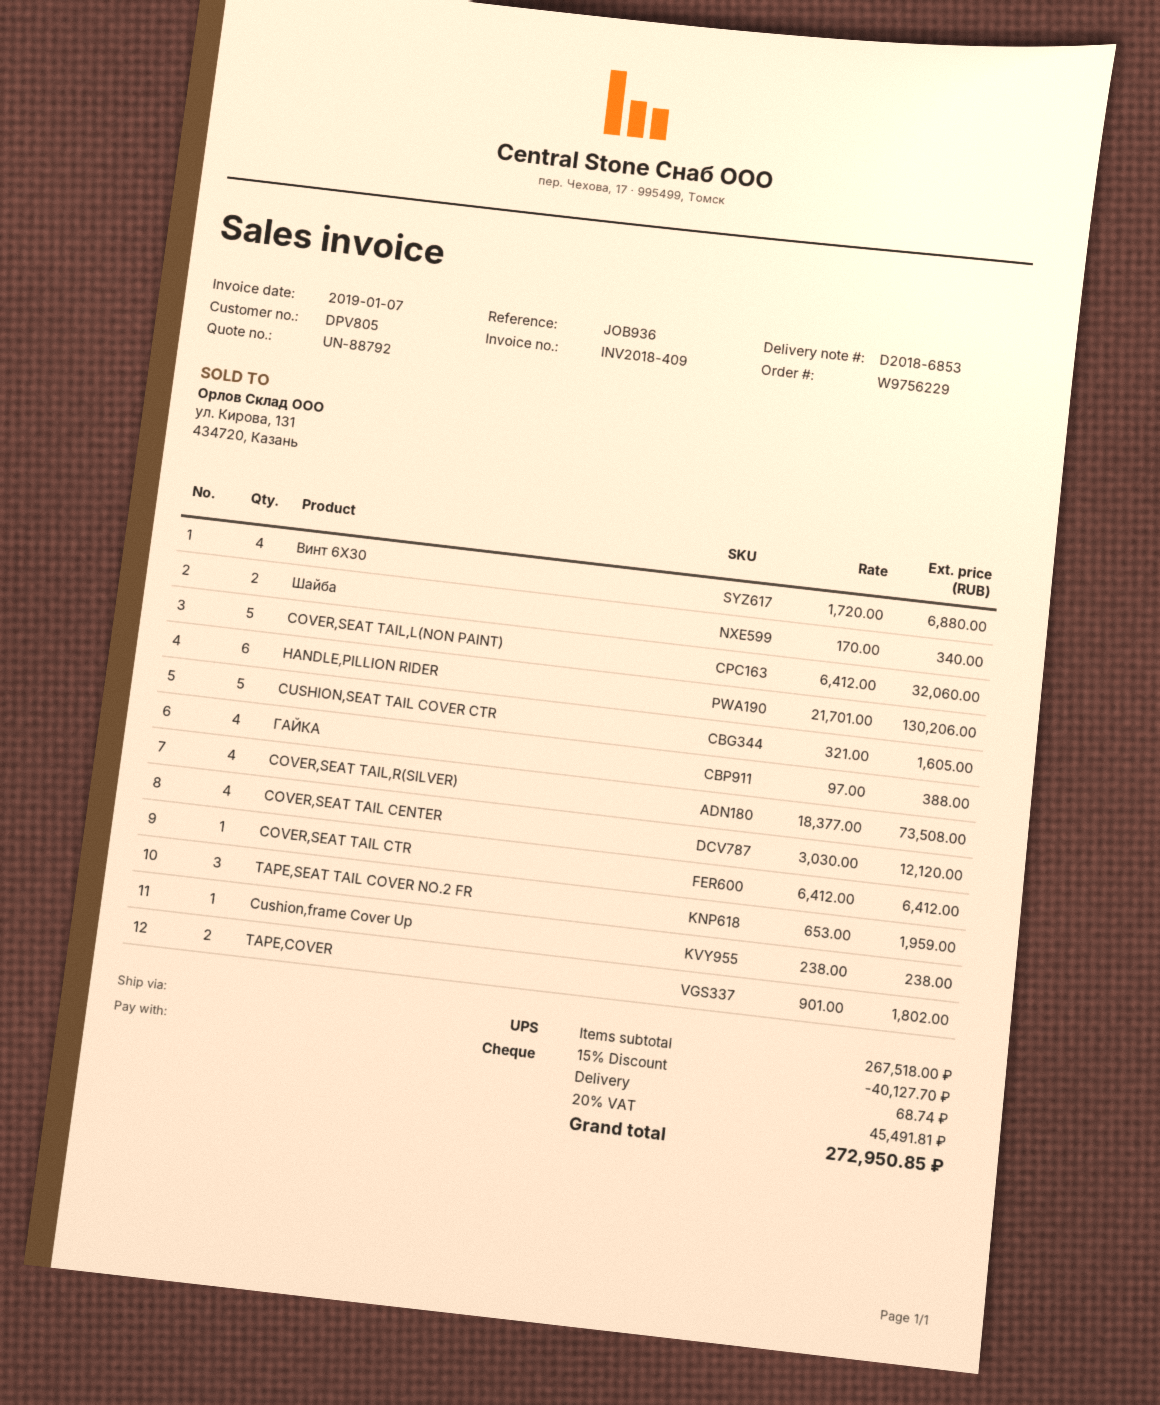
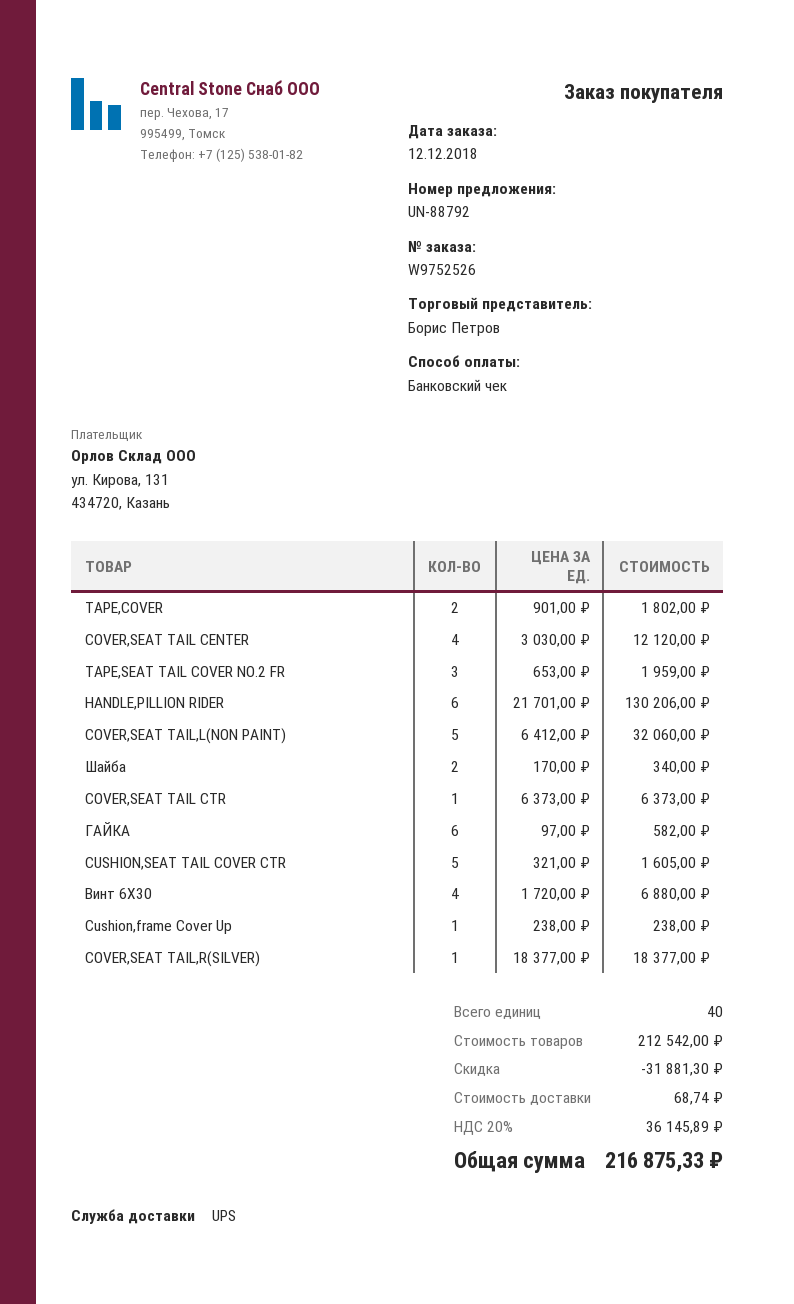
order number: W9756229 -> W9752526
ГАЙКА: 4 x 97.00 = 388.00 -> 6 x 97.00 = 582.00
COVER,SEAT TAIL,R(SILVER): 4 x 18377.00 = 73508.00 -> 1 x 18377.00 = 18377.00
COVER,SEAT TAIL CTR: 1 x 6412.00 = 6412.00 -> 1 x 6373.00 = 6373.00
subtotal: 267518.00 -> 212542.00
discount: 40127.70 -> 31881.30
tax: 20% = 45491.81 -> 20% = 36145.89
total: 272950.85 -> 216875.33

